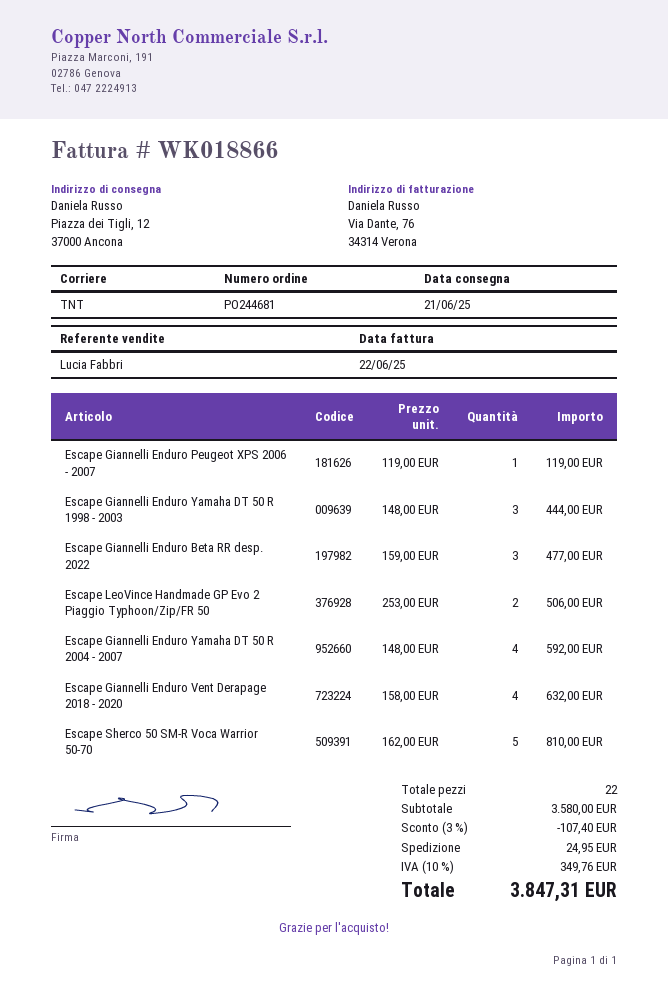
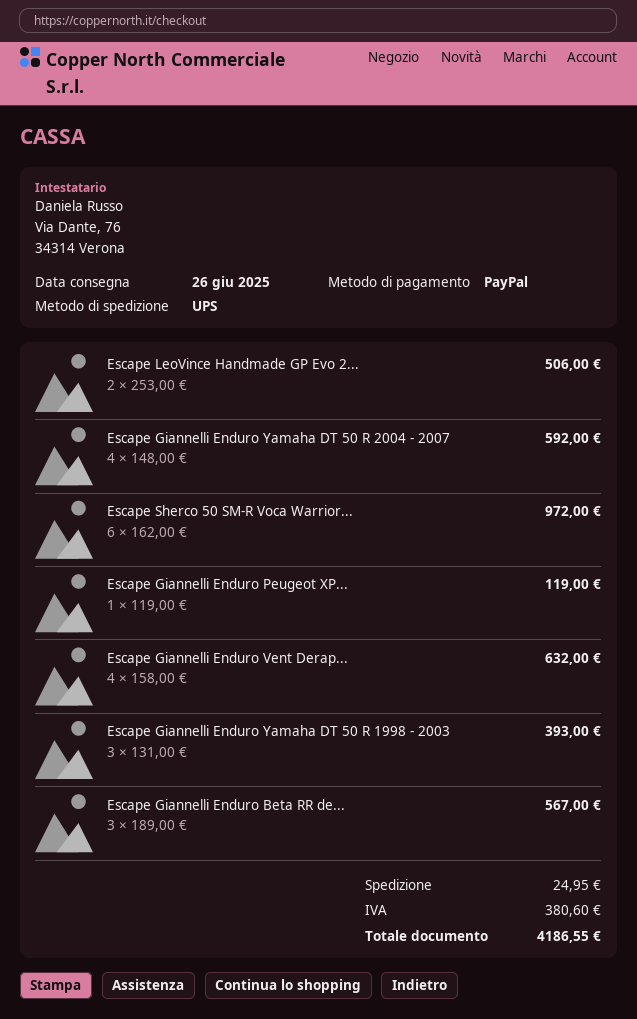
delivery date: 2025-06-21 -> 2025-06-26
shipping method: TNT -> UPS
Escape Giannelli Enduro Yamaha DT 50 R 1998 - 2003: 3 x 148.00 = 444.00 -> 3 x 131.00 = 393.00
Escape Giannelli Enduro Beta RR desp. 2022: 3 x 159.00 = 477.00 -> 3 x 189.00 = 567.00
Escape Sherco 50 SM-R Voca Warrior 50-70: 5 x 162.00 = 810.00 -> 6 x 162.00 = 972.00
discount: 3% = 107.40 -> none
tax: 349.76 -> 380.60
total: 3847.31 -> 4186.55

